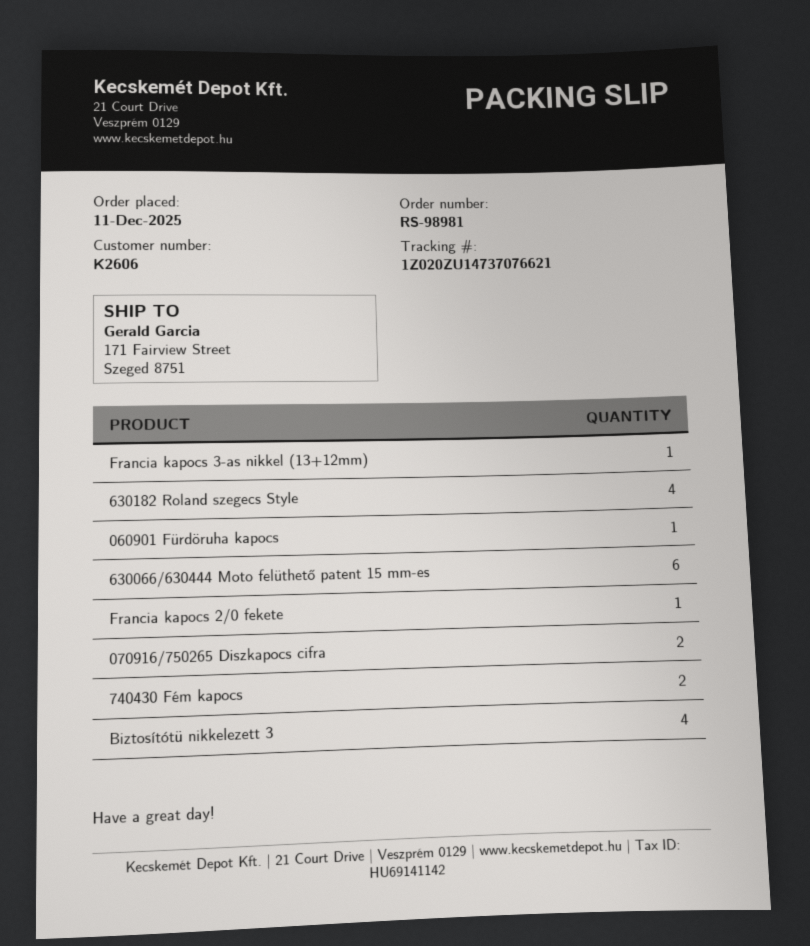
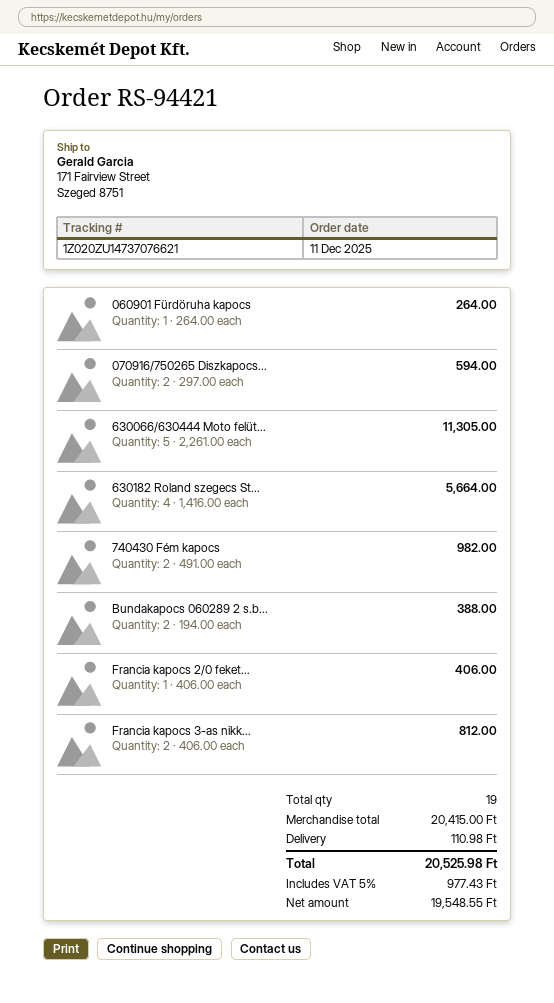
order number: RS-98981 -> RS-94421
Francia kapocs 3-as nikkel (13+12mm): 1 -> 2
630066/630444 Moto felüthető patent 15 mm-es: 6 -> 5
Biztosítótü nikkelezett 3: 4 -> none
Bundakapocs 060289 2 s.b...: none -> 2

